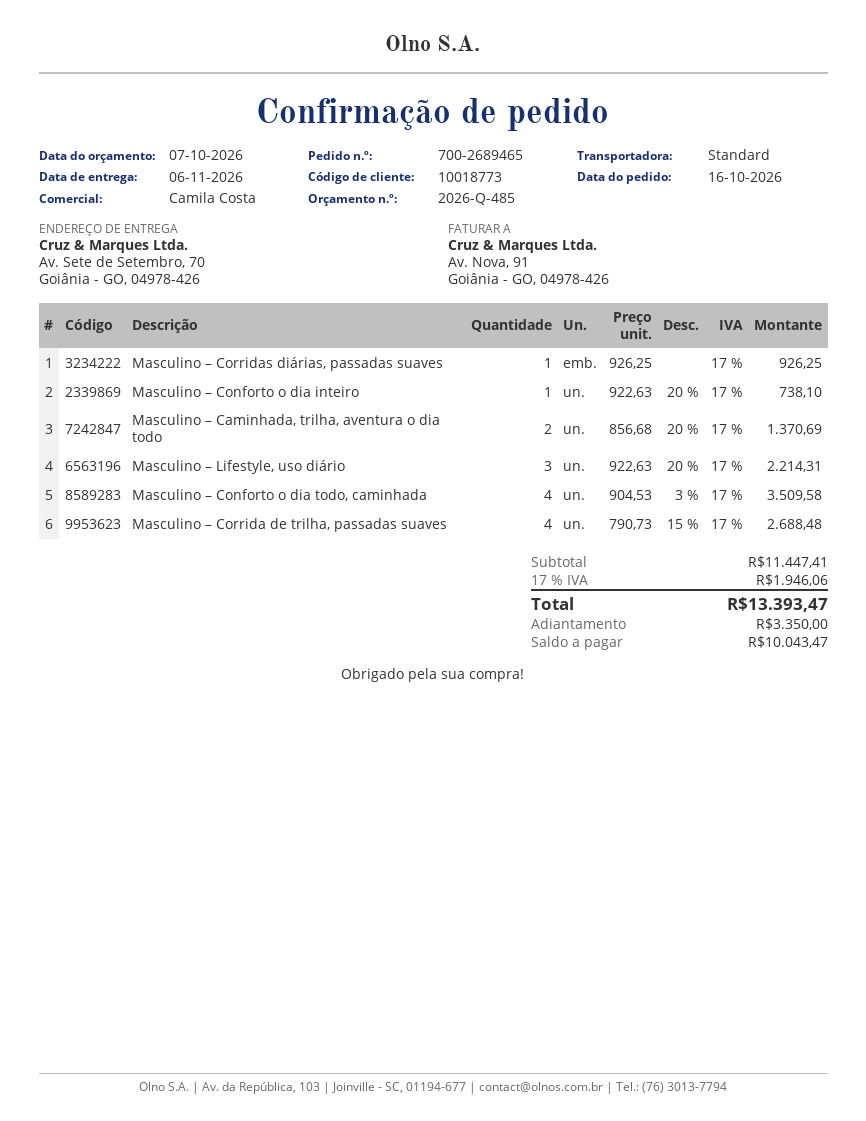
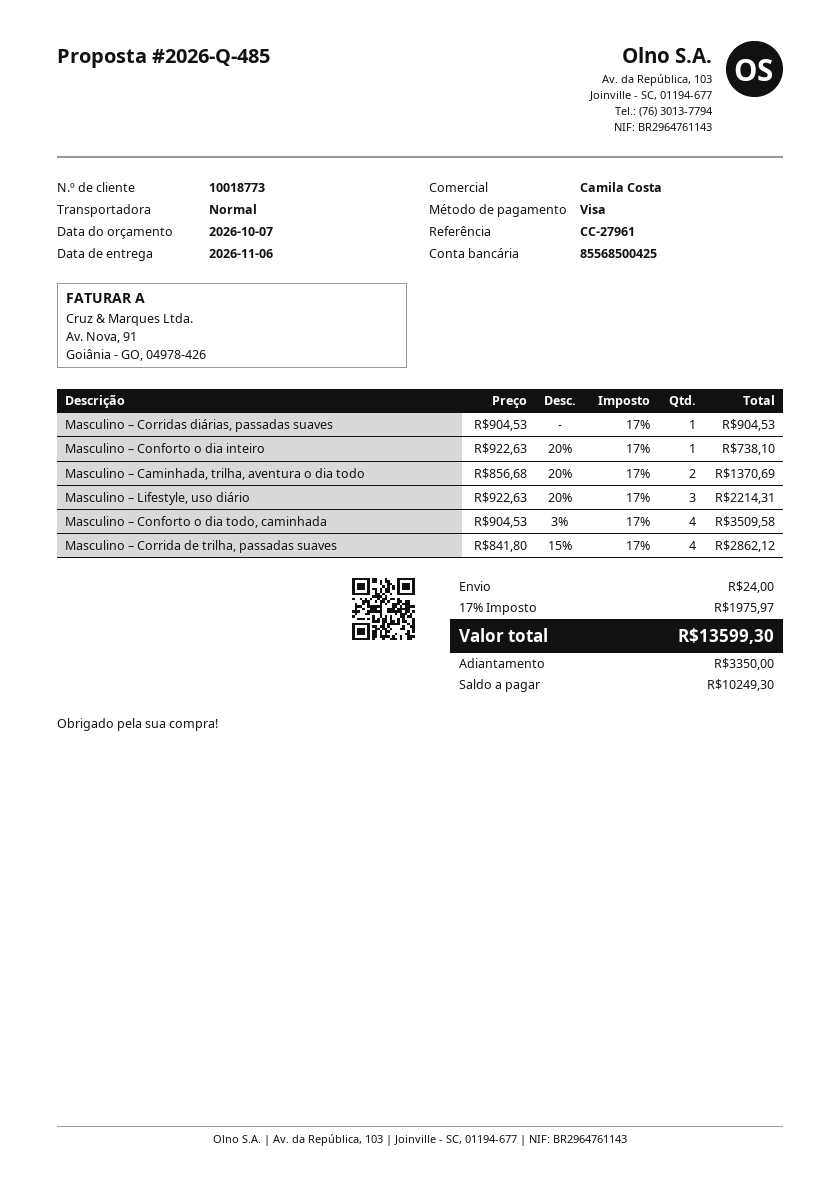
Masculino – Corridas diárias, passadas suaves: 1 x 926.25 = 926.25 -> 1 x 904.53 = 904.53
Masculino – Corrida de trilha, passadas suaves: 4 x 790.73 - 15% = 2688.48 -> 4 x 841.80 - 15% = 2862.12
shipping: none -> 24.00
tax: 17% = 1946.06 -> 17% = 1975.97
total: 13393.47 -> 13599.30
balance: 10043.47 -> 10249.30

